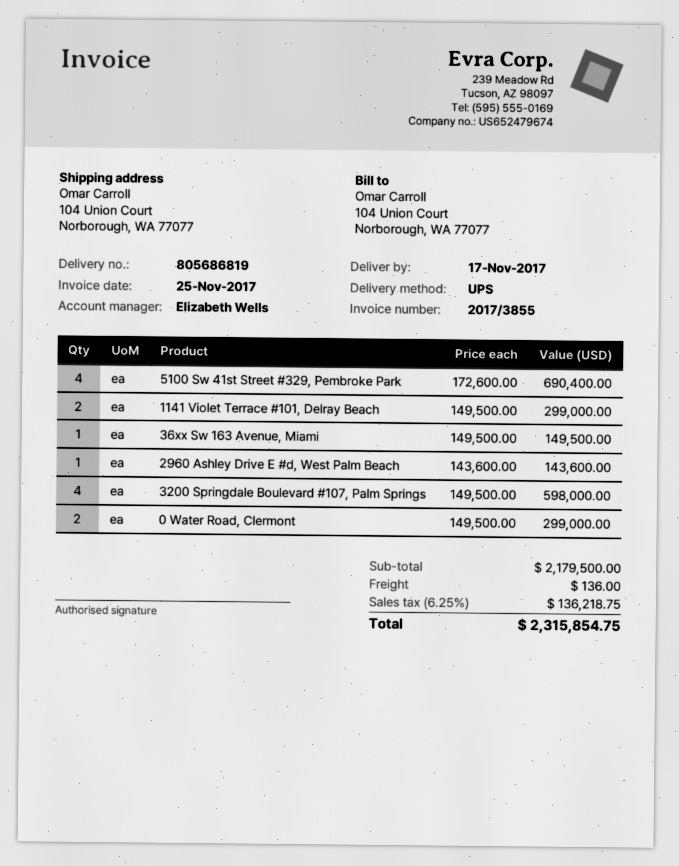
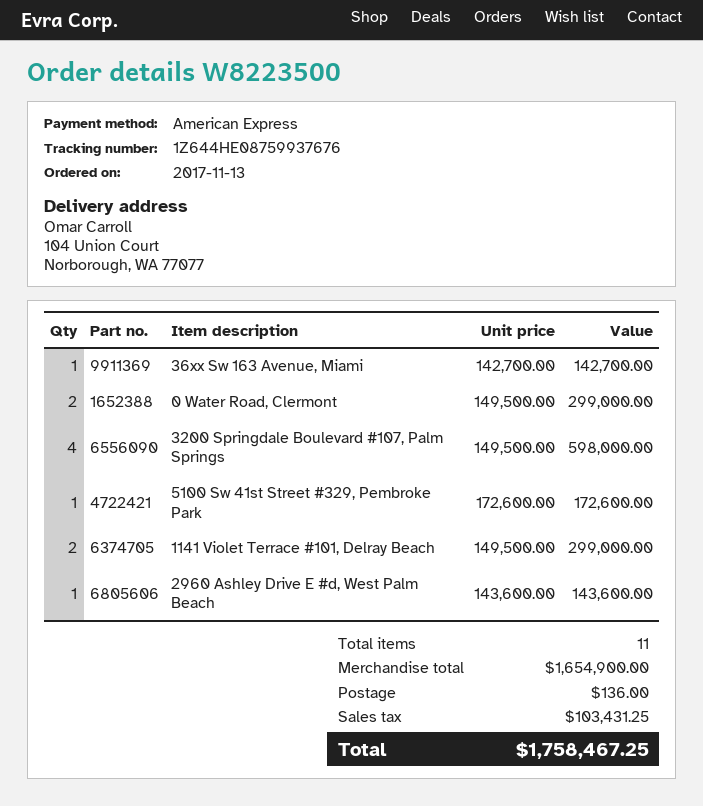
5100 Sw 41st Street #329, Pembroke Park: 4 x 172600.00 = 690400.00 -> 1 x 172600.00 = 172600.00
36xx Sw 163 Avenue, Miami: 1 x 149500.00 = 149500.00 -> 1 x 142700.00 = 142700.00
subtotal: 2179500.00 -> 1654900.00
tax: 136218.75 -> 103431.25
total: 2315854.75 -> 1758467.25

